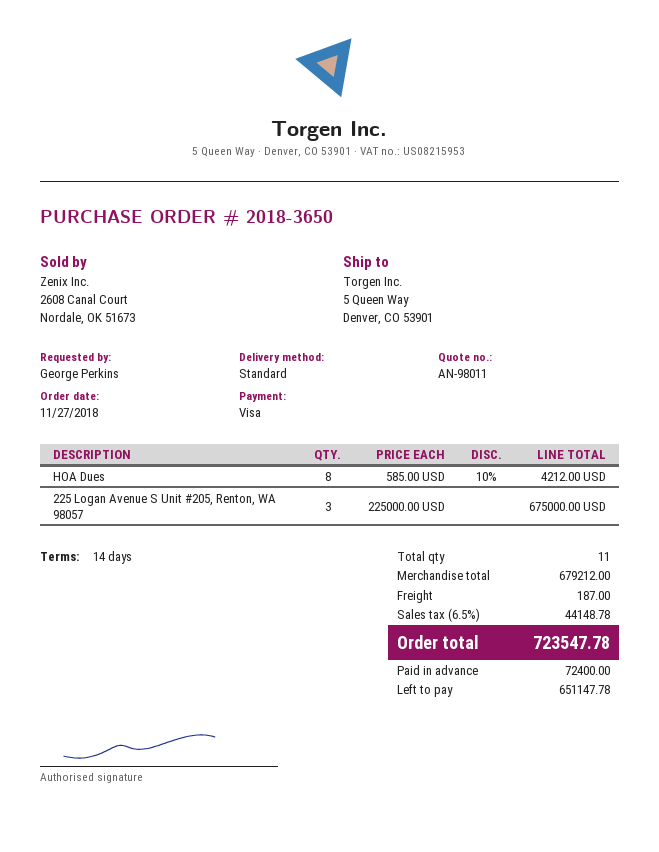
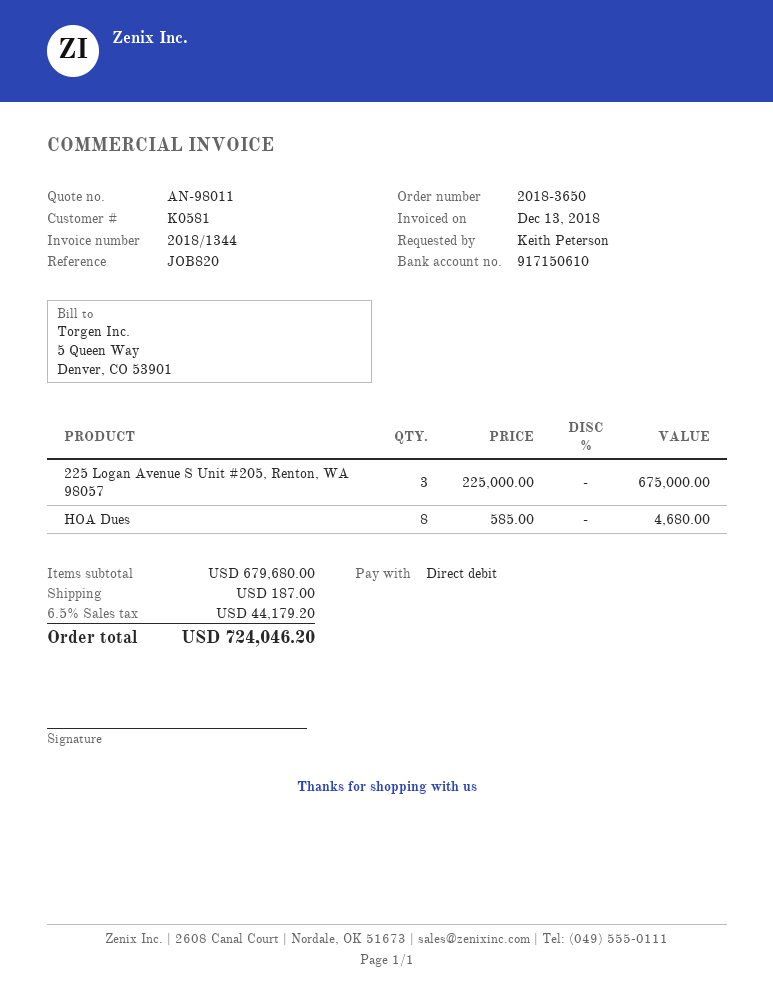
ordered by: George Perkins -> Keith Peterson
payment method: Visa -> direct debit
HOA Dues: 8 x 585.00 - 10% = 4212.00 -> 8 x 585.00 = 4680.00
subtotal: 679212.00 -> 679680.00
tax: 6.5% = 44148.78 -> 6.5% = 44179.20
total: 723547.78 -> 724046.20

